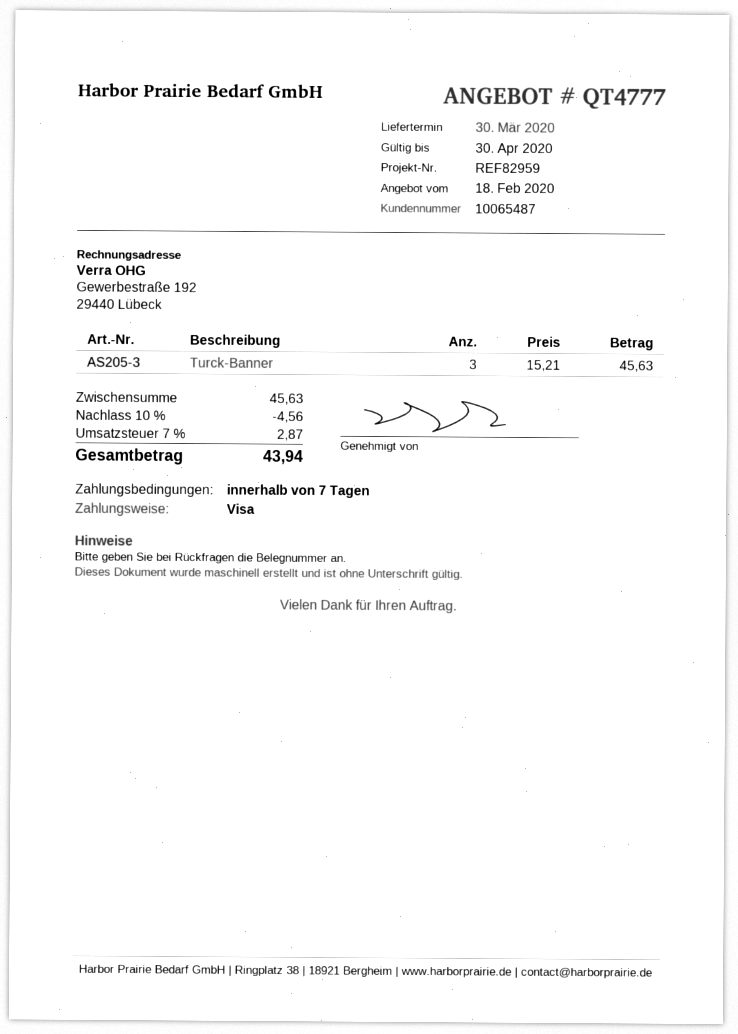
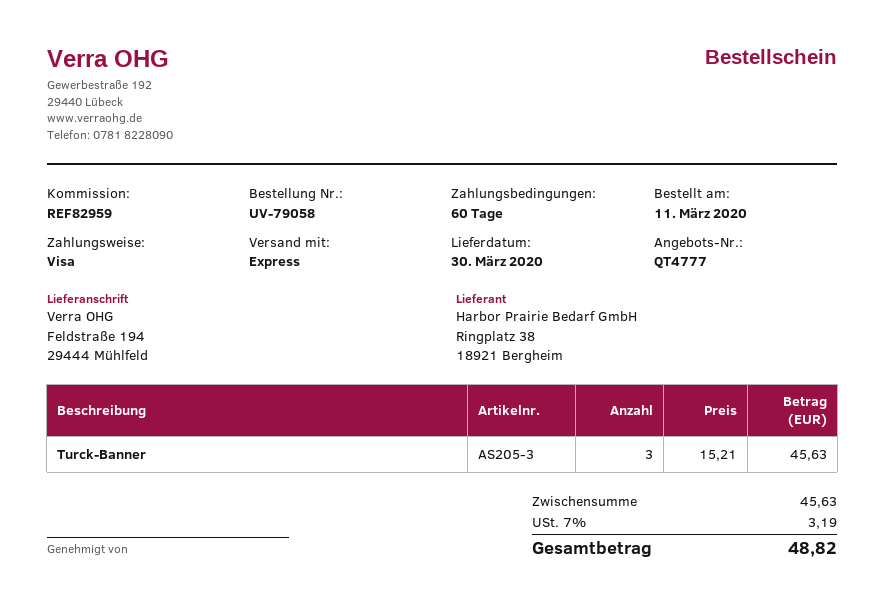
payment terms: 7 days -> 60 days
discount: 10% = 4.56 -> none
tax: 7% = 2.87 -> 7% = 3.19
total: 43.94 -> 48.82

